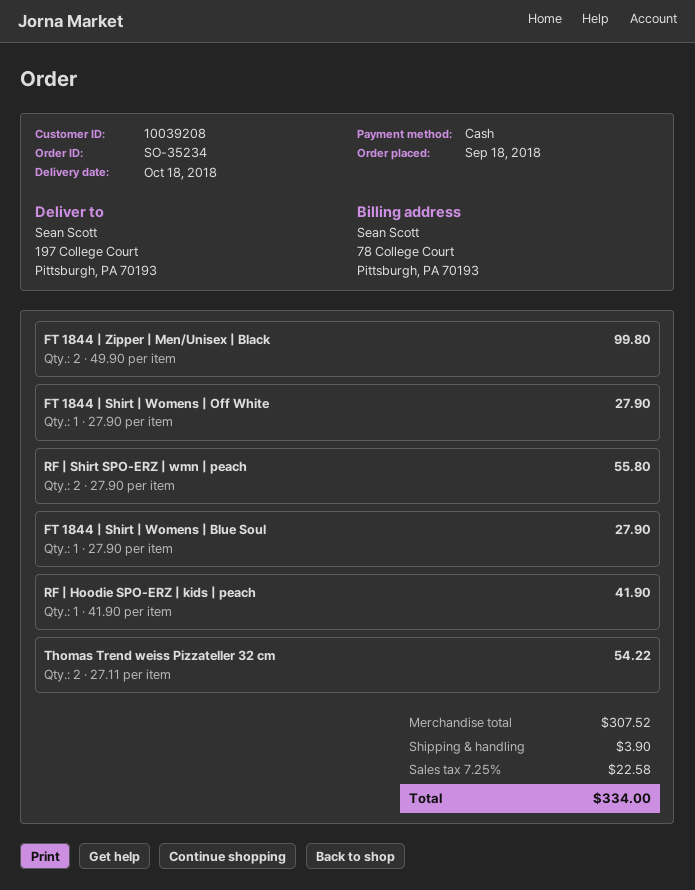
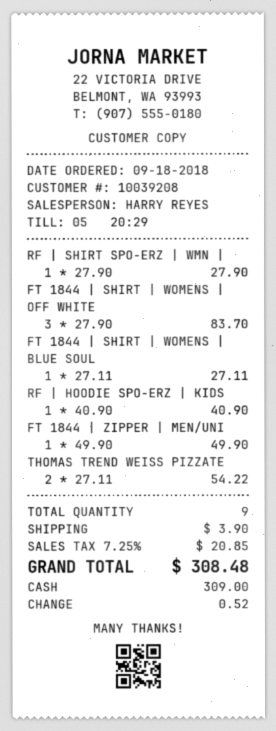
FT 1844 | Zipper | Men/Unisex | Black: 2 x 49.90 = 99.80 -> 1 x 49.90 = 49.90
FT 1844 | Shirt | Womens | Off White: 1 x 27.90 = 27.90 -> 3 x 27.90 = 83.70
RF | Shirt SPO-ERZ | wmn | peach: 2 x 27.90 = 55.80 -> 1 x 27.90 = 27.90
FT 1844 | Shirt | Womens | Blue Soul: 1 x 27.90 = 27.90 -> 1 x 27.11 = 27.11
RF | Hoodie SPO-ERZ | kids | peach: 1 x 41.90 = 41.90 -> 1 x 40.90 = 40.90
tax: 7.25% = 22.58 -> 7.25% = 20.85
total: 334.00 -> 308.48

